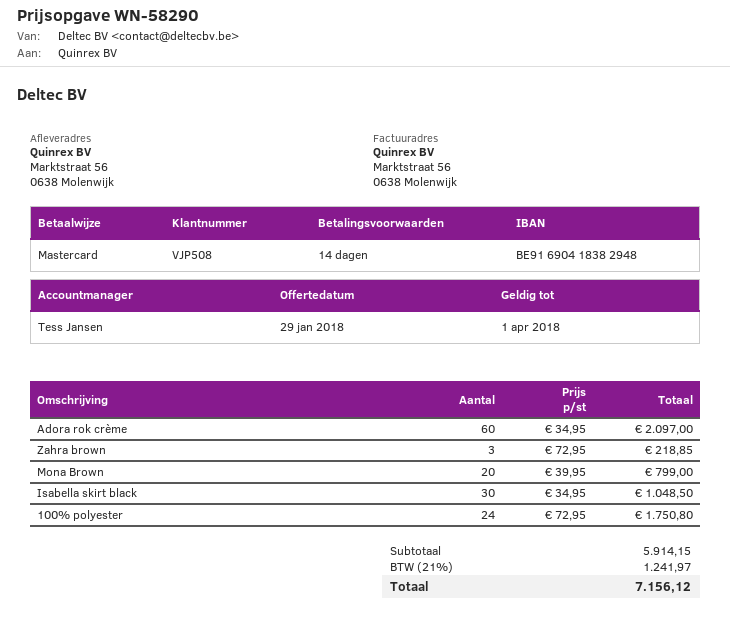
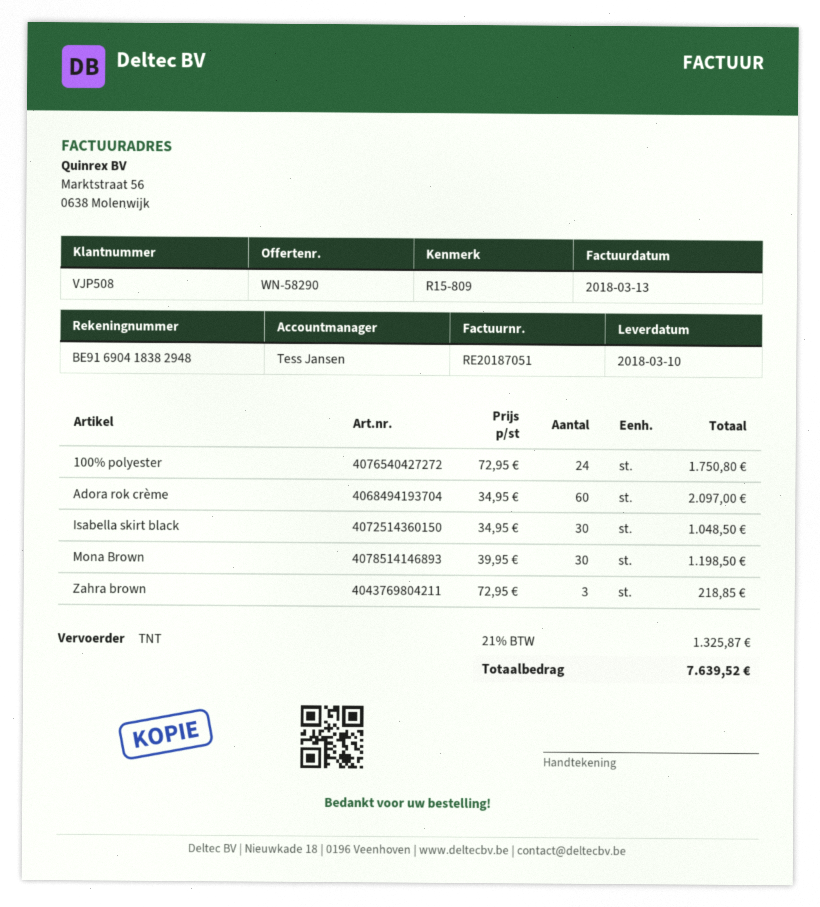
Mona Brown: 20 x 39.95 = 799.00 -> 30 x 39.95 = 1198.50
tax: 21% = 1241.97 -> 21% = 1325.87
total: 7156.12 -> 7639.52

